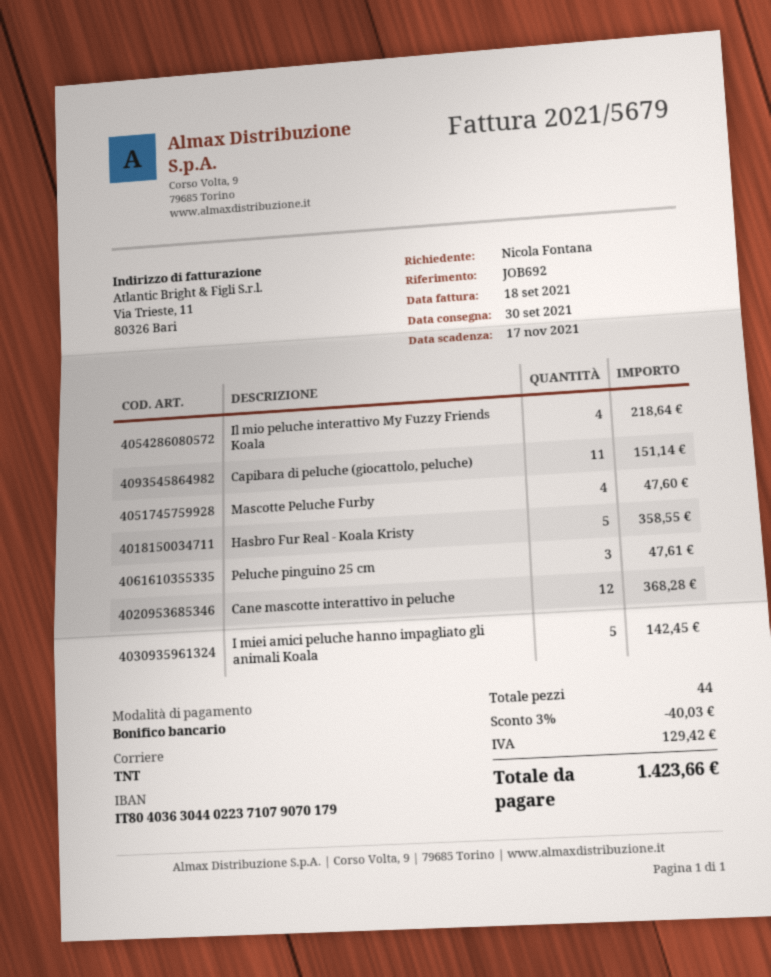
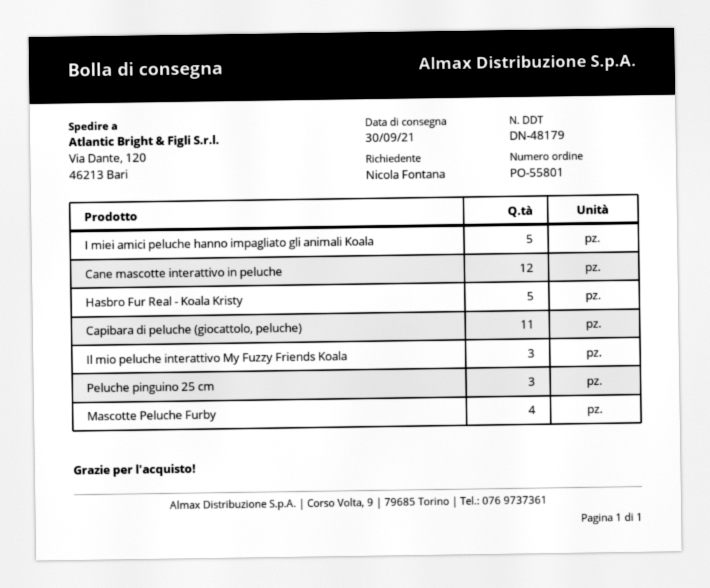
Il mio peluche interattivo My Fuzzy Friends Koala: 4 -> 3

